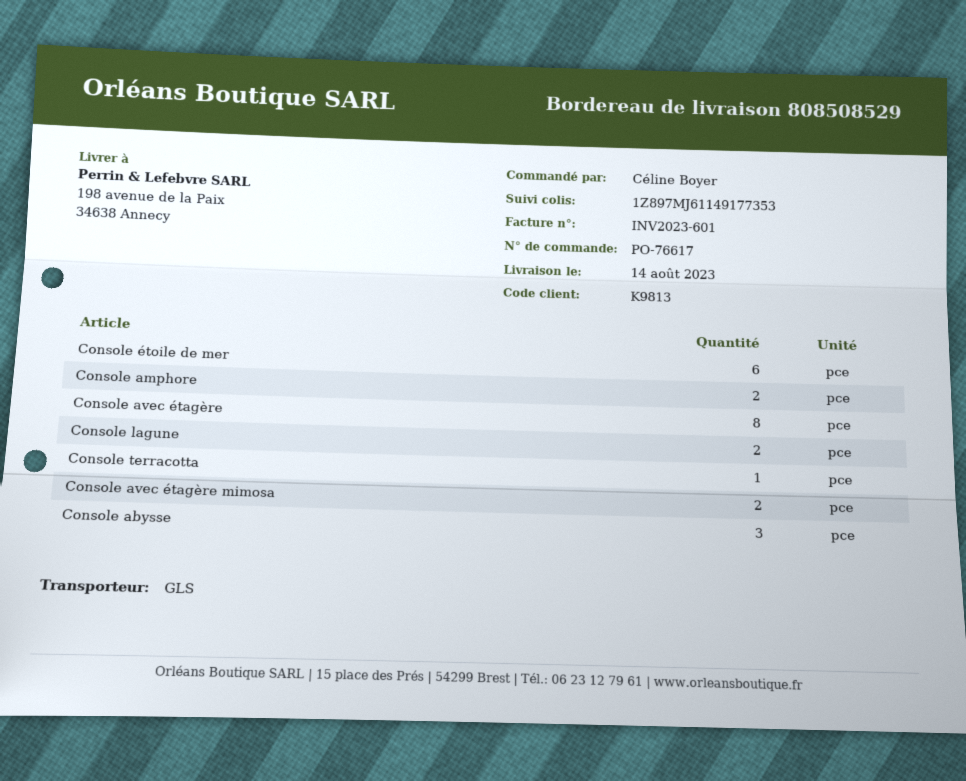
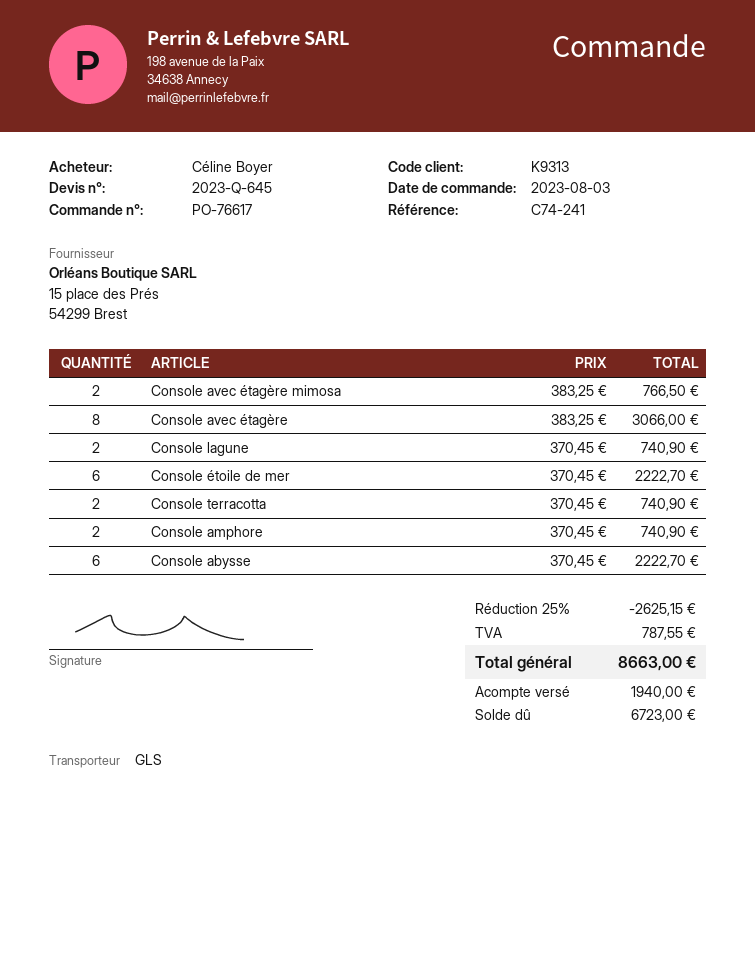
customer number: K9813 -> K9313
Console terracotta: 1 -> 2
Console abysse: 3 -> 6

